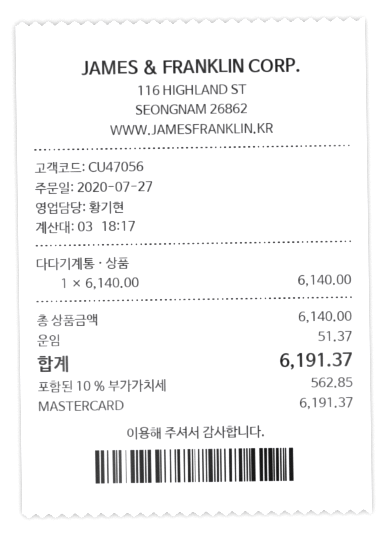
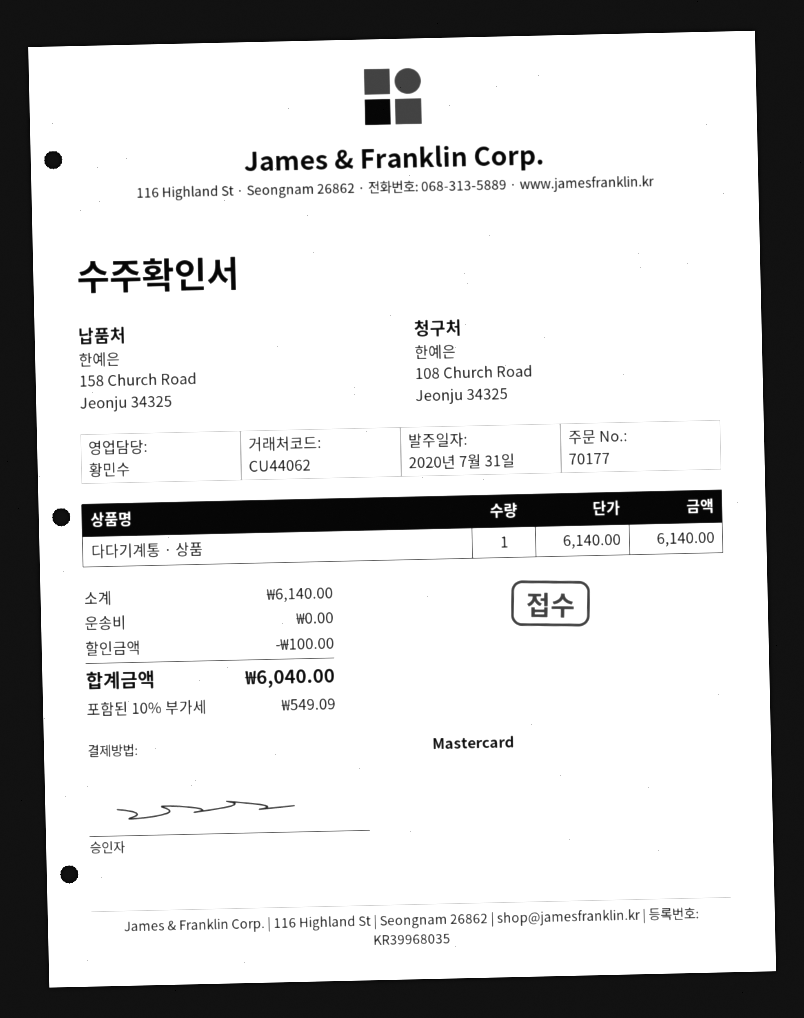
order date: 2020-07-27 -> 2020-07-31
customer number: CU47056 -> CU44062
sales rep: 황기현 -> 황민수
discount: none -> 100.00
shipping: 51.37 -> 0.00
tax: 10% = 562.85 -> 10% = 549.09
total: 6191.37 -> 6040.00

